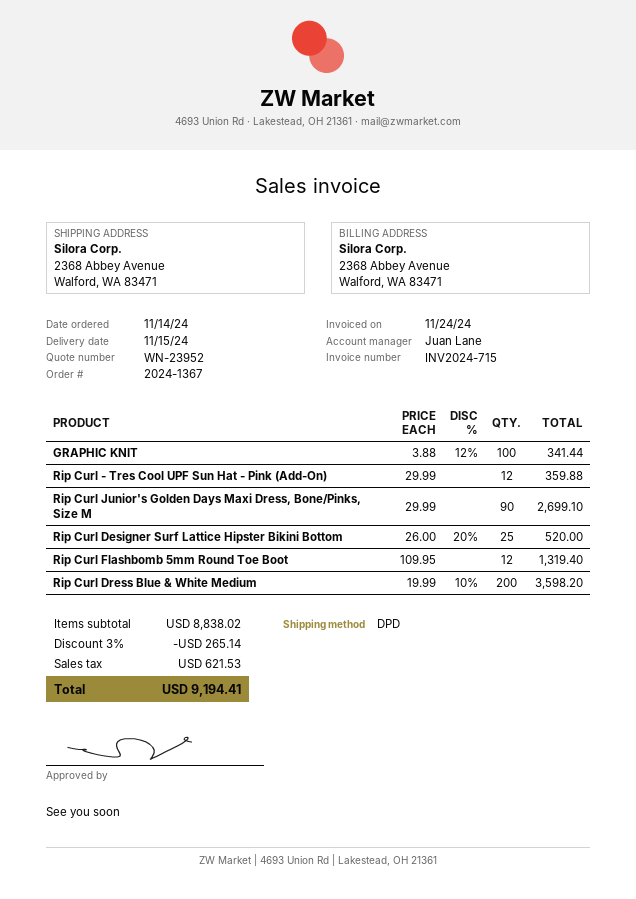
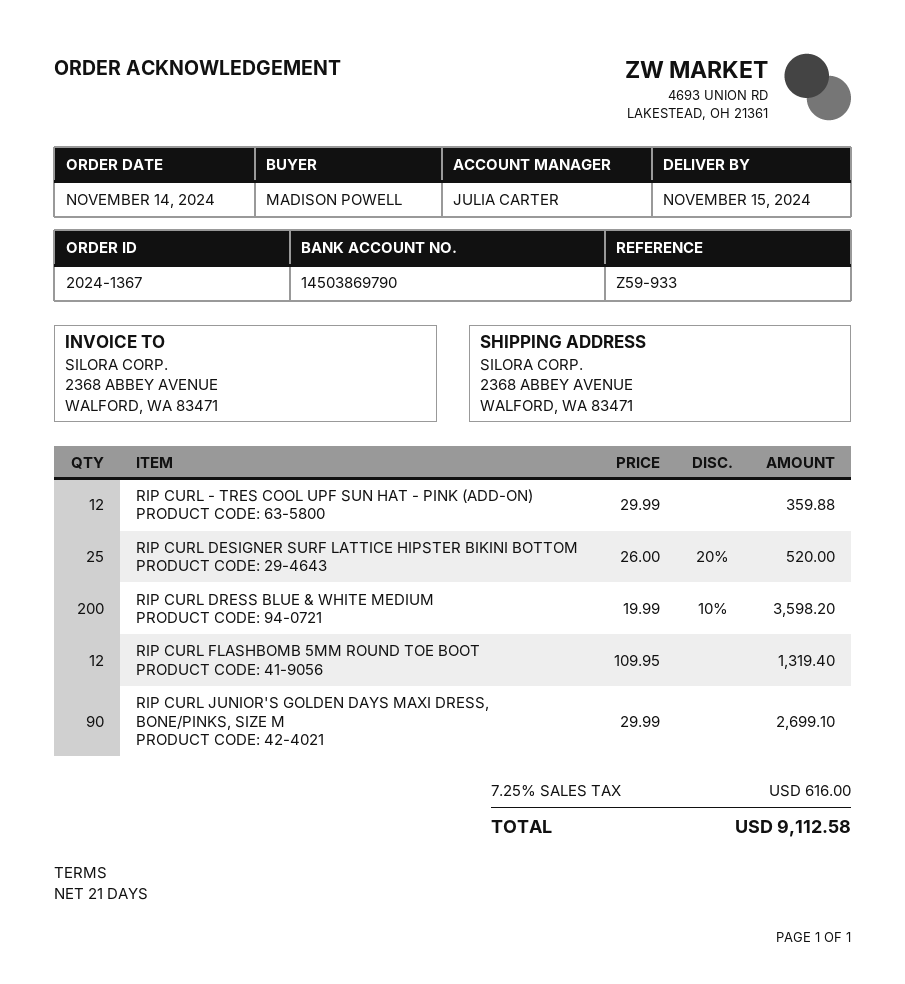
sales rep: Juan Lane -> JULIA CARTER
GRAPHIC KNIT: 100 x 3.88 - 12% = 341.44 -> none
discount: 3% = 265.14 -> none
tax: 621.53 -> 616.00
total: 9194.41 -> 9112.58

